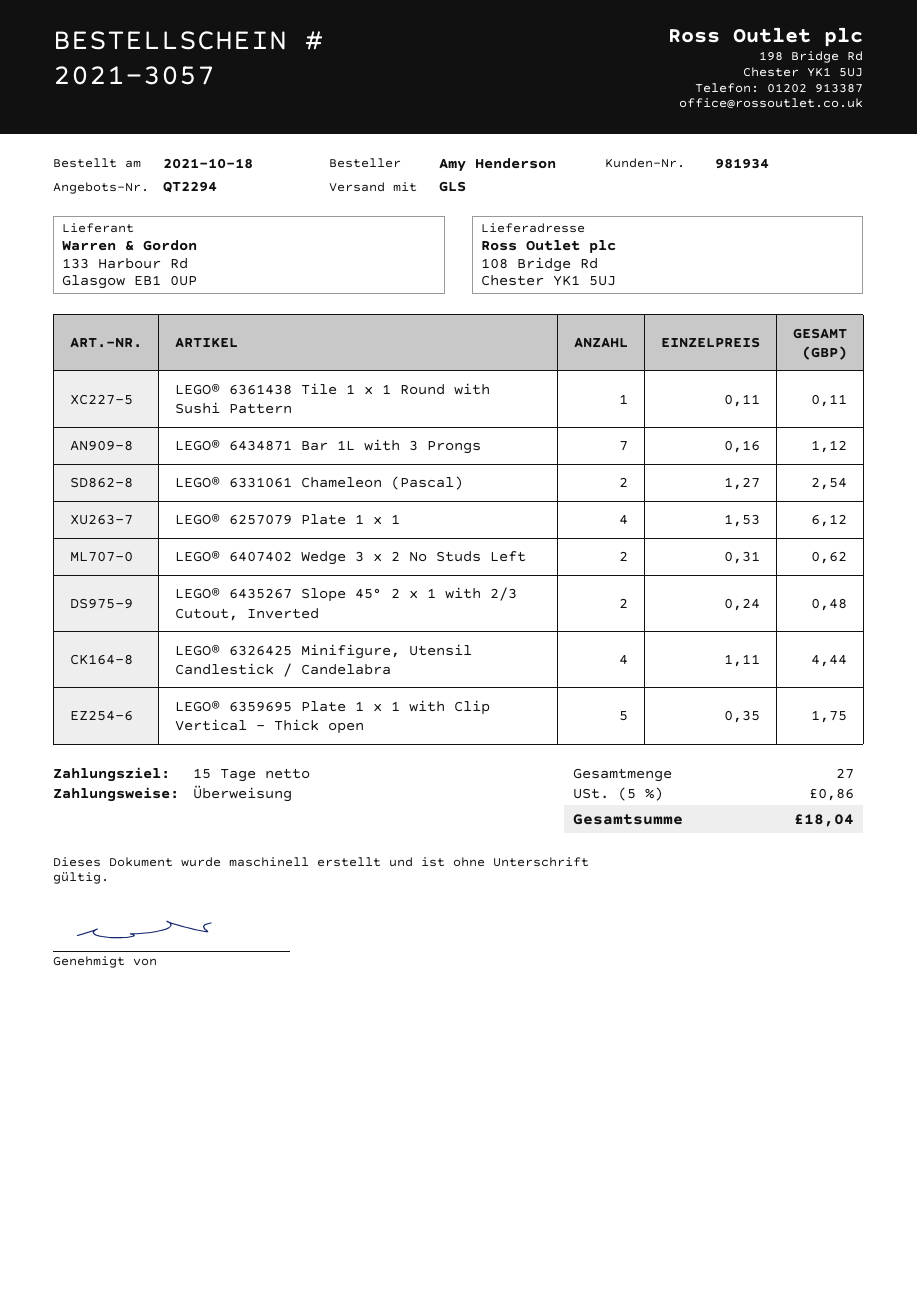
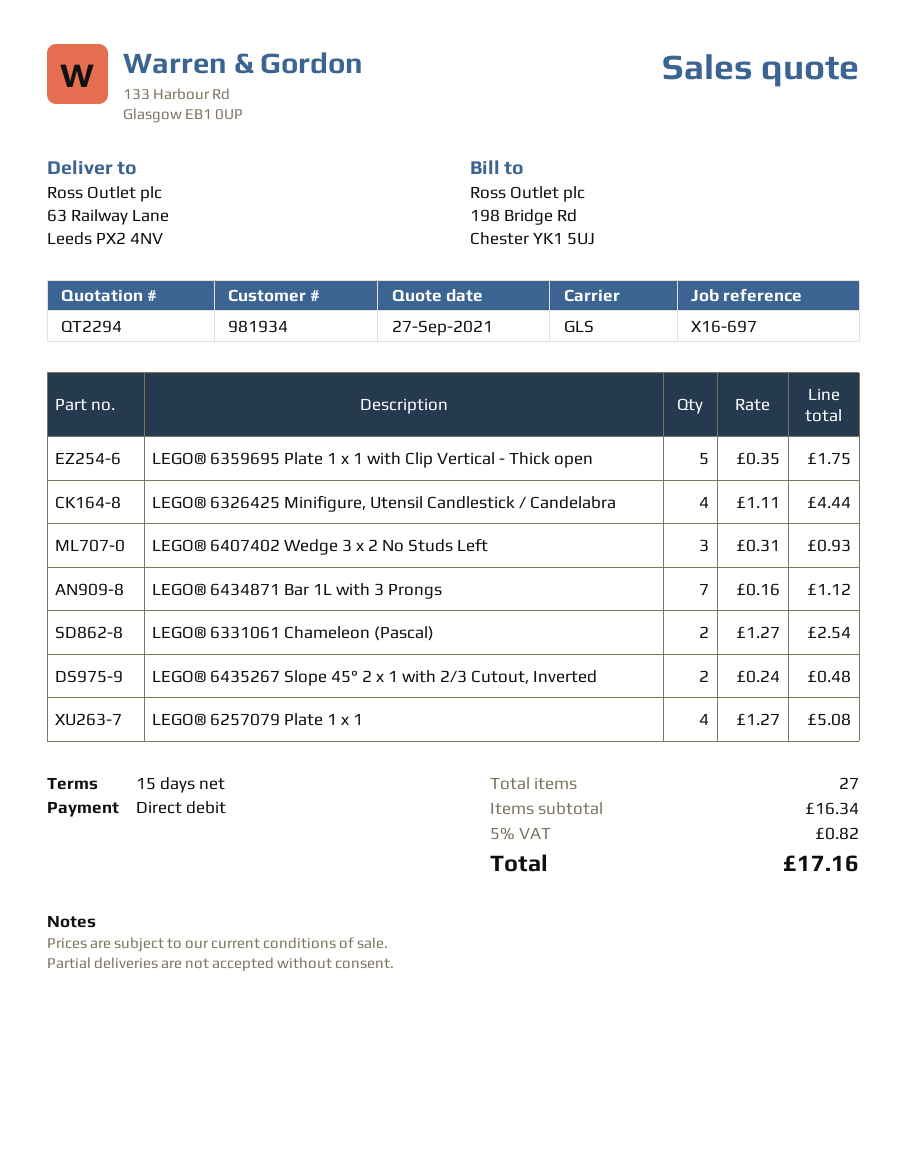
payment method: bank transfer -> direct debit
ship to: 108 Bridge Rd, Chester YK1 5UJ -> 63 Railway Lane, Leeds PX2 4NV
LEGO® 6361438 Tile 1 x 1 Round with Sushi Pattern: 1 x 0.11 = 0.11 -> none
LEGO® 6257079 Plate 1 x 1: 4 x 1.53 = 6.12 -> 4 x 1.27 = 5.08
LEGO® 6407402 Wedge 3 x 2 No Studs Left: 2 x 0.31 = 0.62 -> 3 x 0.31 = 0.93
tax: 5% = 0.86 -> 5% = 0.82
total: 18.04 -> 17.16

